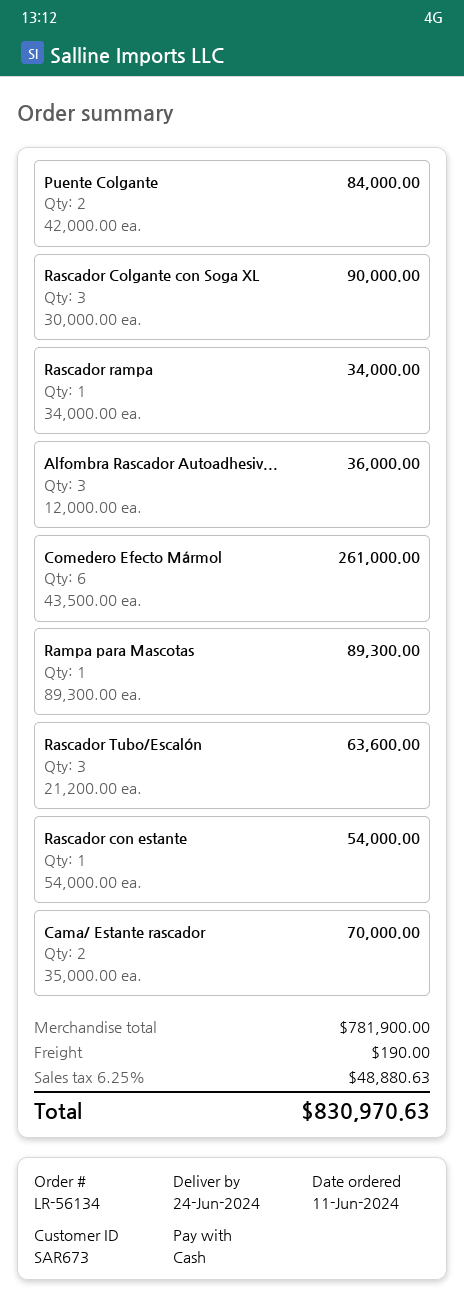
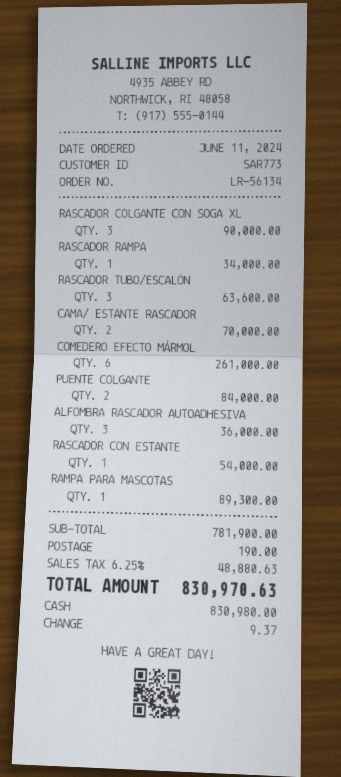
customer number: SAR673 -> SAR773

